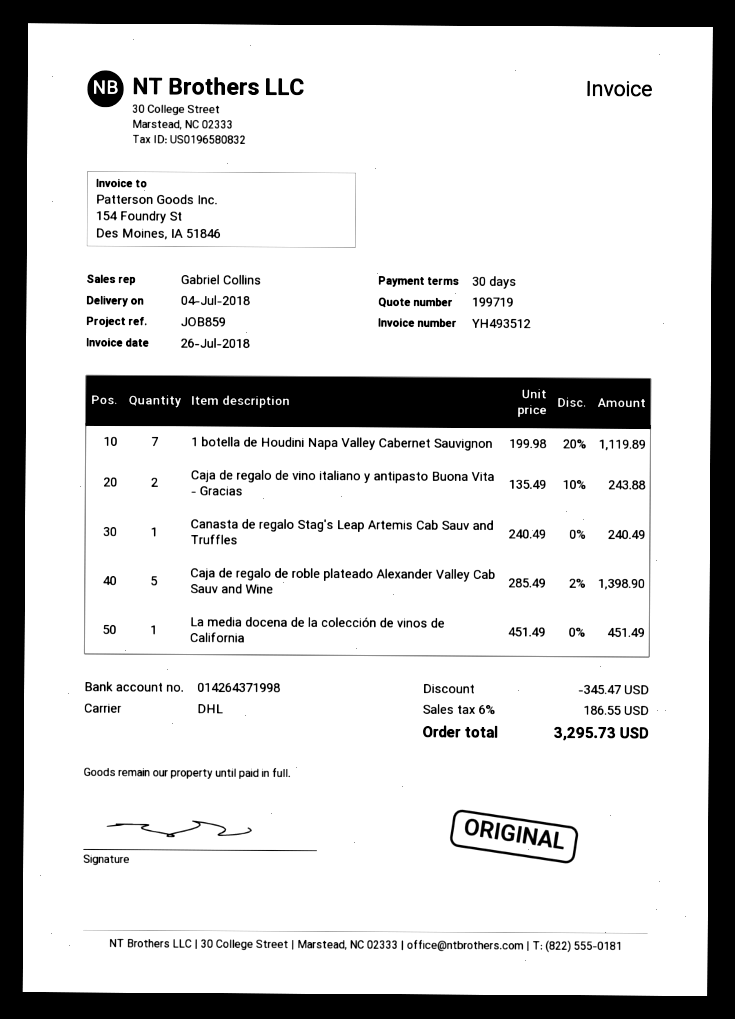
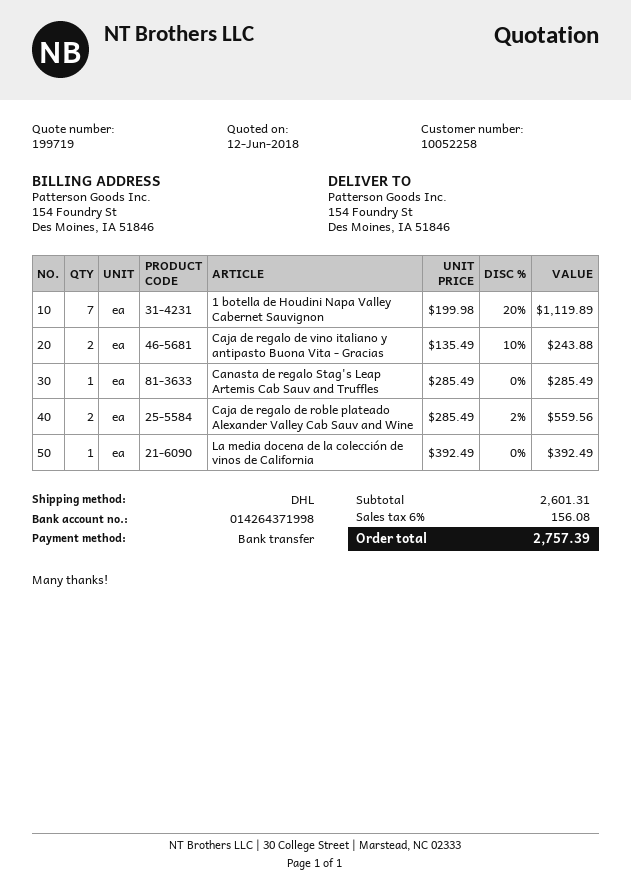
Canasta de regalo Stag's Leap Artemis Cab Sauv and Truffles: 1 x 240.49 = 240.49 -> 1 x 285.49 = 285.49
Caja de regalo de roble plateado Alexander Valley Cab Sauv and Wine: 5 x 285.49 - 2% = 1398.90 -> 2 x 285.49 - 2% = 559.56
La media docena de la colección de vinos de California: 1 x 451.49 = 451.49 -> 1 x 392.49 = 392.49
discount: 345.47 -> none
tax: 6% = 186.55 -> 6% = 156.08
total: 3295.73 -> 2757.39

